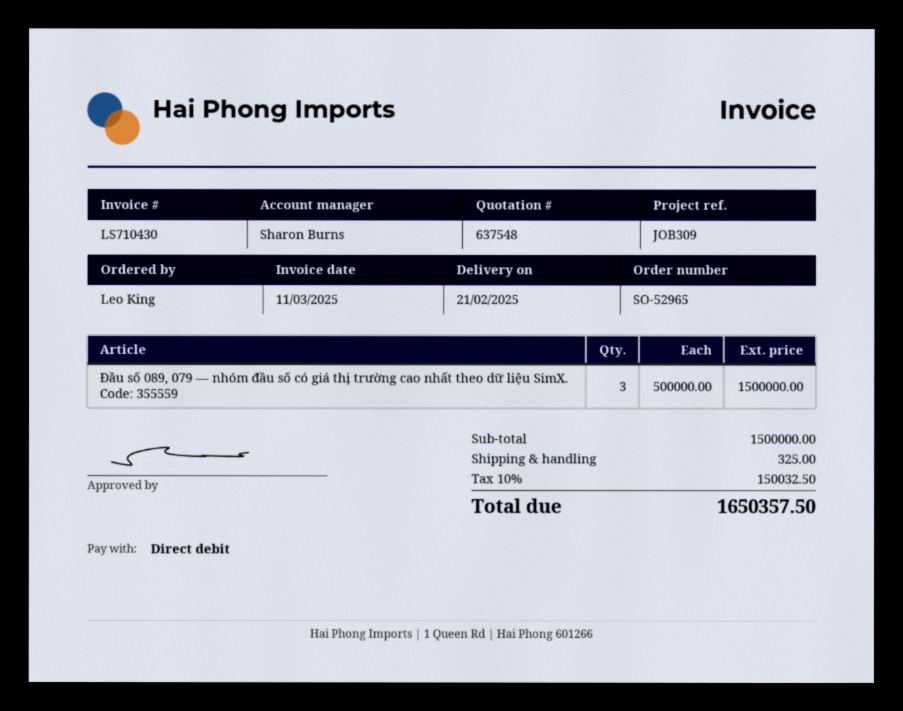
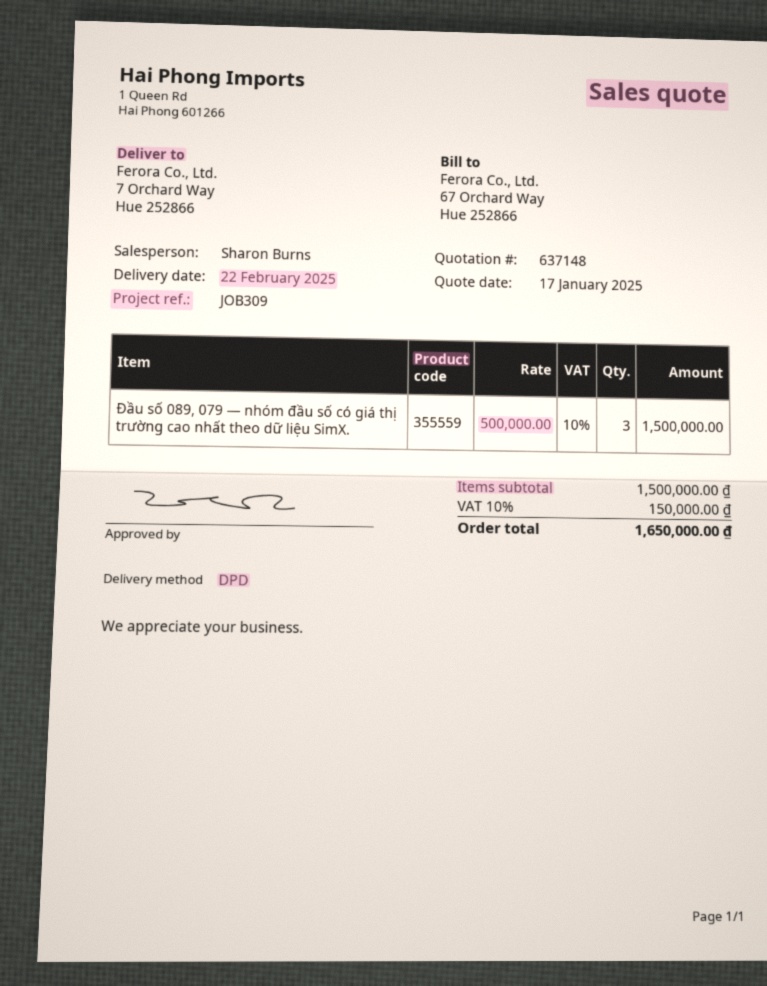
quote number: 637548 -> 637148
delivery date: 2025-02-21 -> 2025-02-22
shipping: 325.00 -> none
tax: 10% = 150032.50 -> 10% = 150000.00
total: 1650357.50 -> 1650000.00

